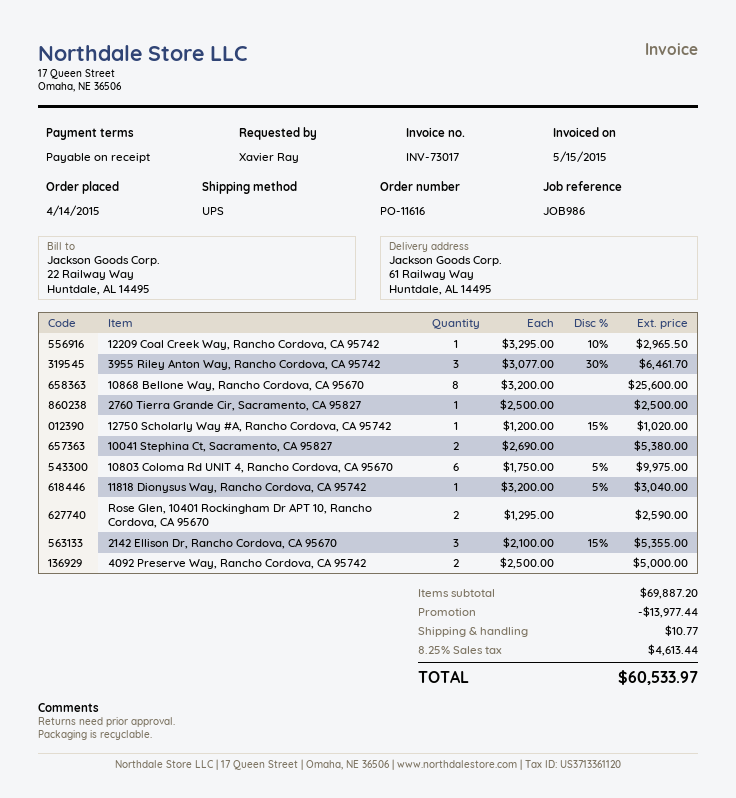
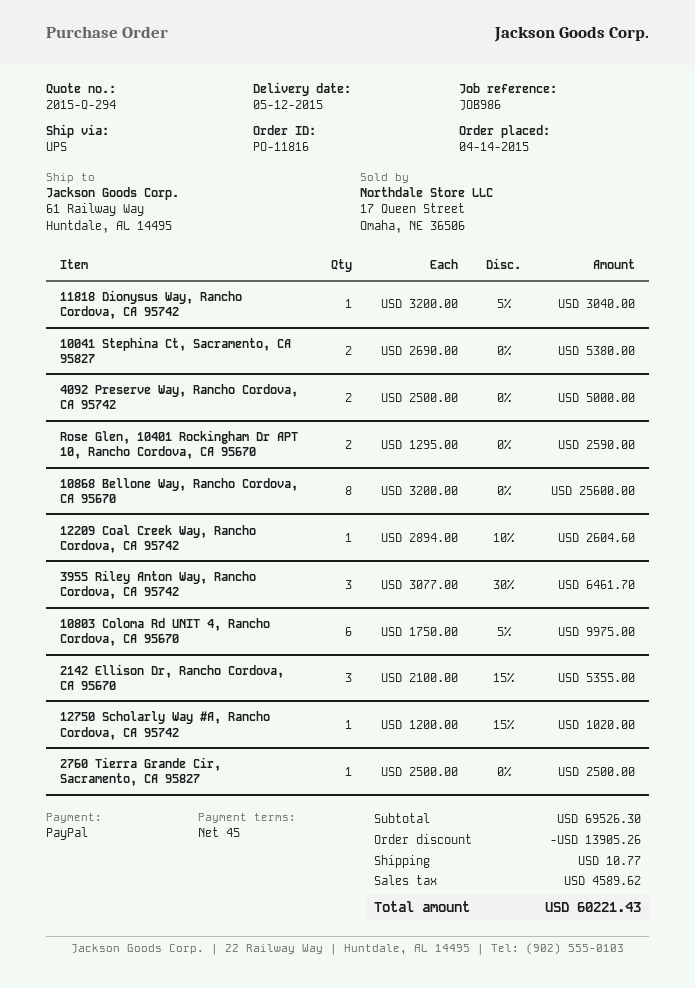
order number: PO-11616 -> PO-11816
payment terms: on receipt -> 45 days
12209 Coal Creek Way, Rancho Cordova, CA 95742: 1 x 3295.00 - 10% = 2965.50 -> 1 x 2894.00 - 10% = 2604.60
subtotal: 69887.20 -> 69526.30
discount: 13977.44 -> 13905.26
tax: 4613.44 -> 4589.62
total: 60533.97 -> 60221.43

